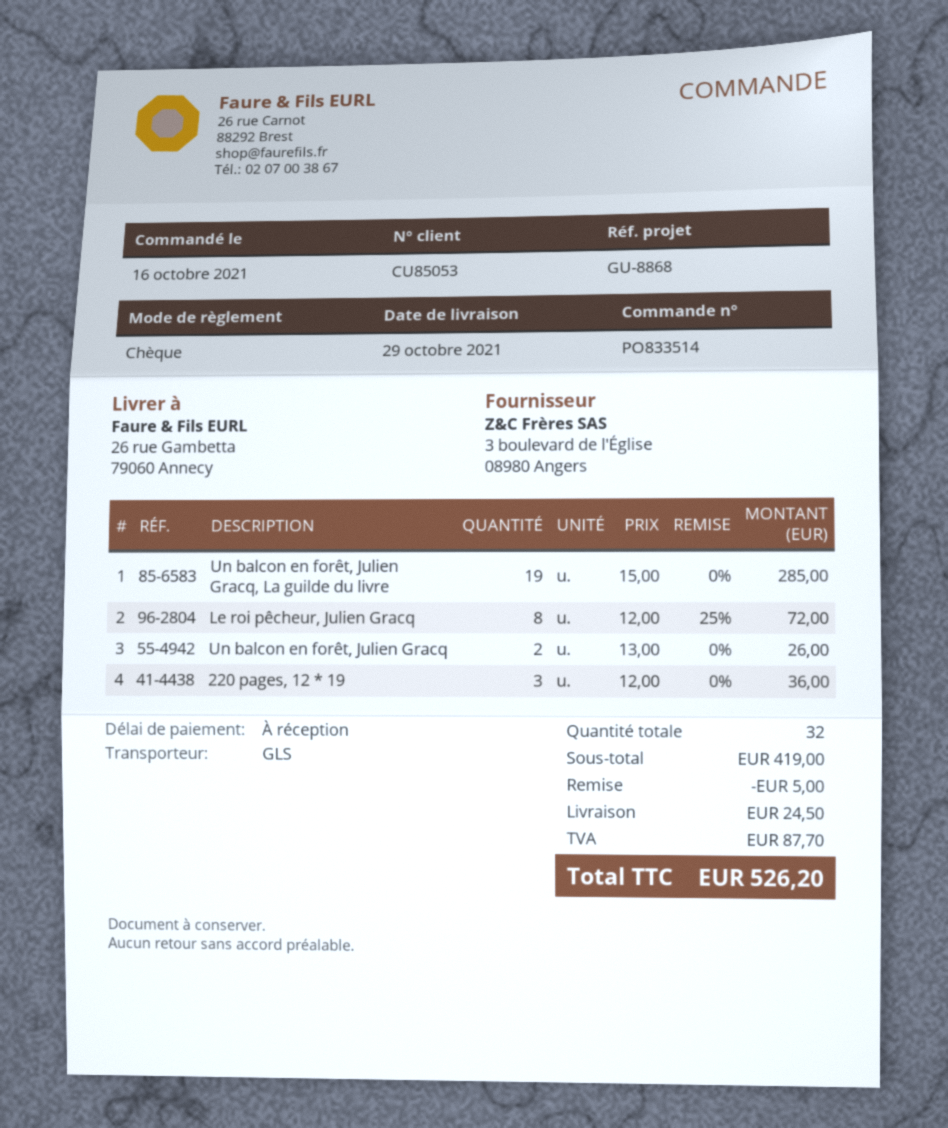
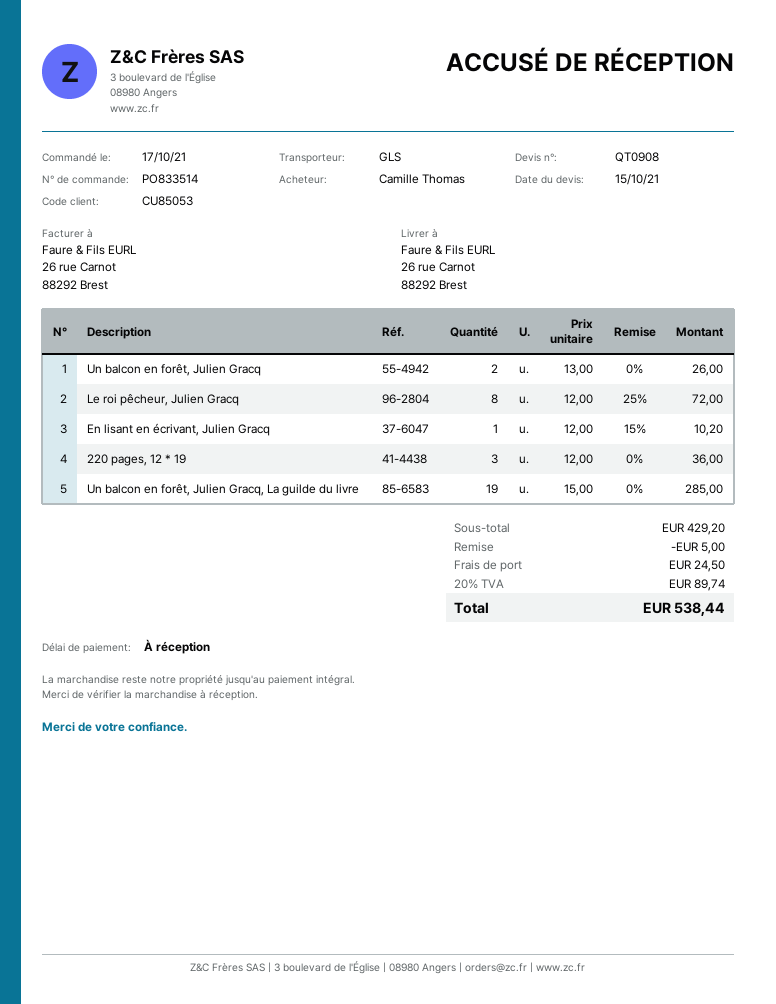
order date: 2021-10-16 -> 2021-10-17
ship to: 26 rue Gambetta, 79060 Annecy -> 26 rue Carnot, 88292 Brest
En lisant en écrivant, Julien Gracq: none -> 1 x 12.00 - 15% = 10.20
subtotal: 419.00 -> 429.20
tax: 87.70 -> 89.74
total: 526.20 -> 538.44

